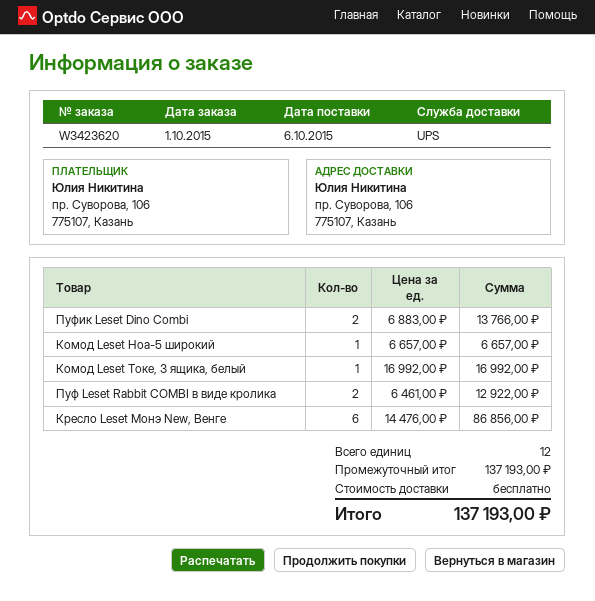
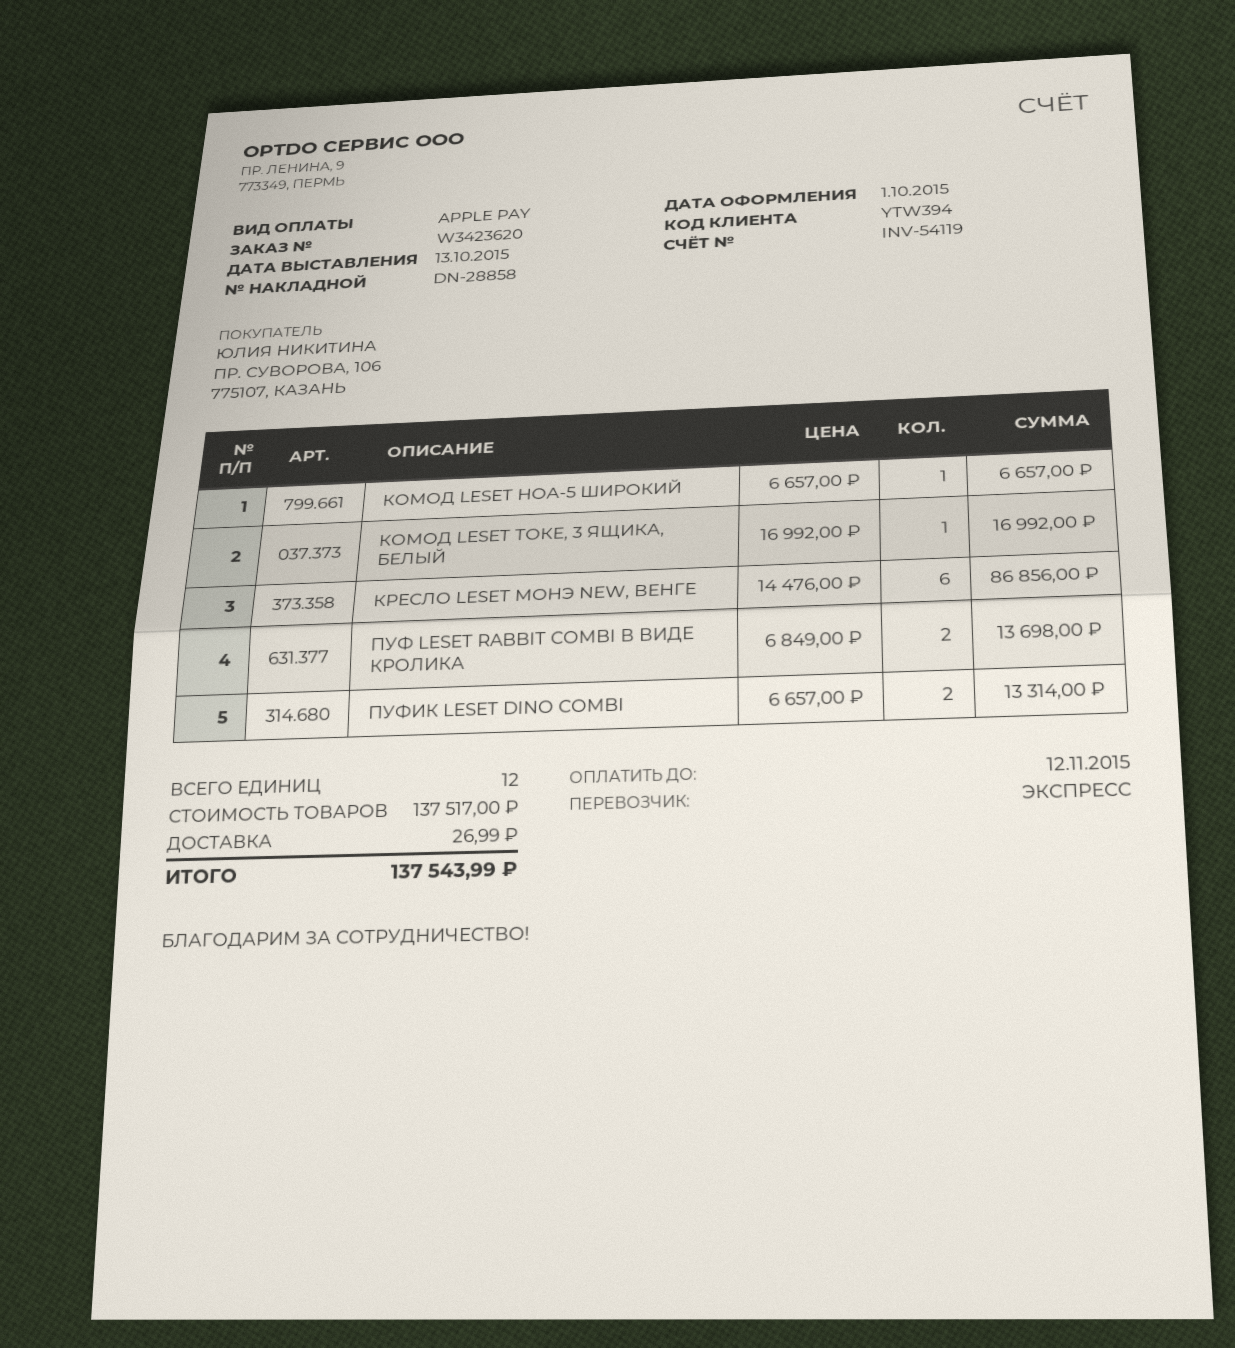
shipping method: UPS -> express
Пуфик Leset Dino Combi: 2 x 6883.00 = 13766.00 -> 2 x 6657.00 = 13314.00
Пуф Leset Rabbit COMBI в виде кролика: 2 x 6461.00 = 12922.00 -> 2 x 6849.00 = 13698.00
subtotal: 137193.00 -> 137517.00
shipping: 0.00 -> 26.99
total: 137193.00 -> 137543.99

